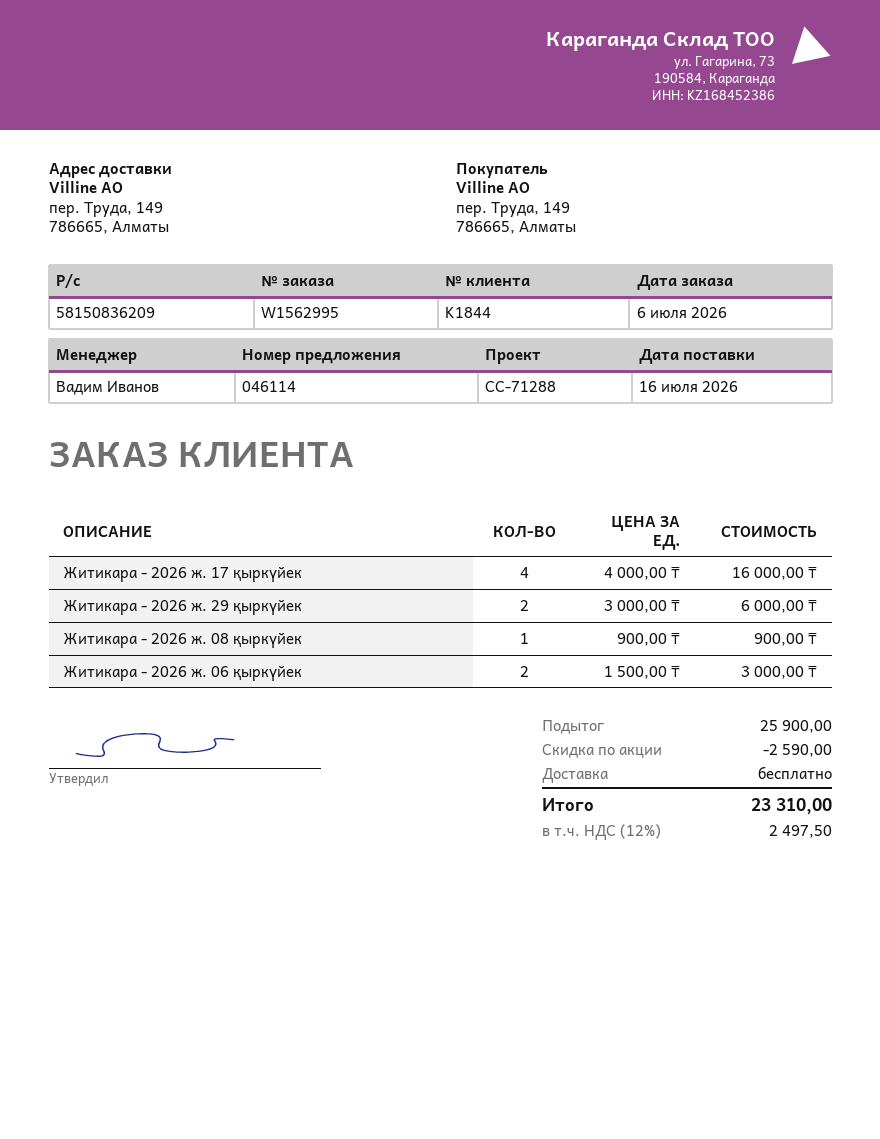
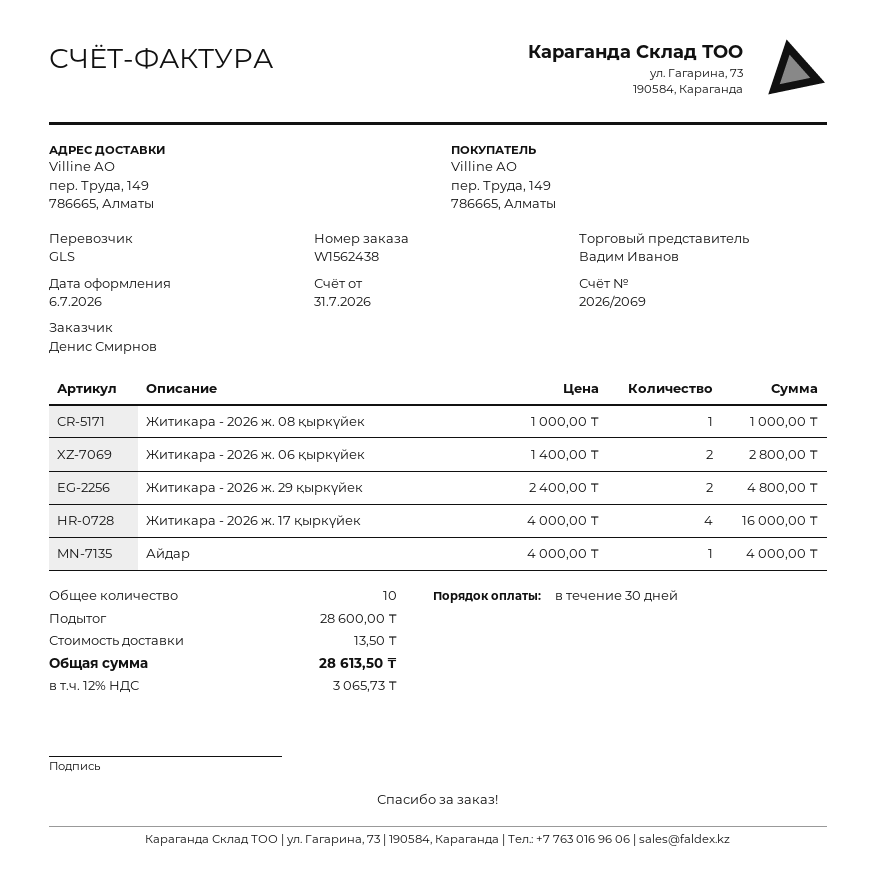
order number: W1562995 -> W1562438
Житикара - 2026 ж. 29 қыркүйек: 2 x 3000.00 = 6000.00 -> 2 x 2400.00 = 4800.00
Житикара - 2026 ж. 08 қыркүйек: 1 x 900.00 = 900.00 -> 1 x 1000.00 = 1000.00
Житикара - 2026 ж. 06 қыркүйек: 2 x 1500.00 = 3000.00 -> 2 x 1400.00 = 2800.00
Айдар: none -> 1 x 4000.00 = 4000.00
subtotal: 25900.00 -> 28600.00
discount: 2590.00 -> none
shipping: 0.00 -> 13.50
tax: 12% = 2497.50 -> 12% = 3065.73
total: 23310.00 -> 28613.50

